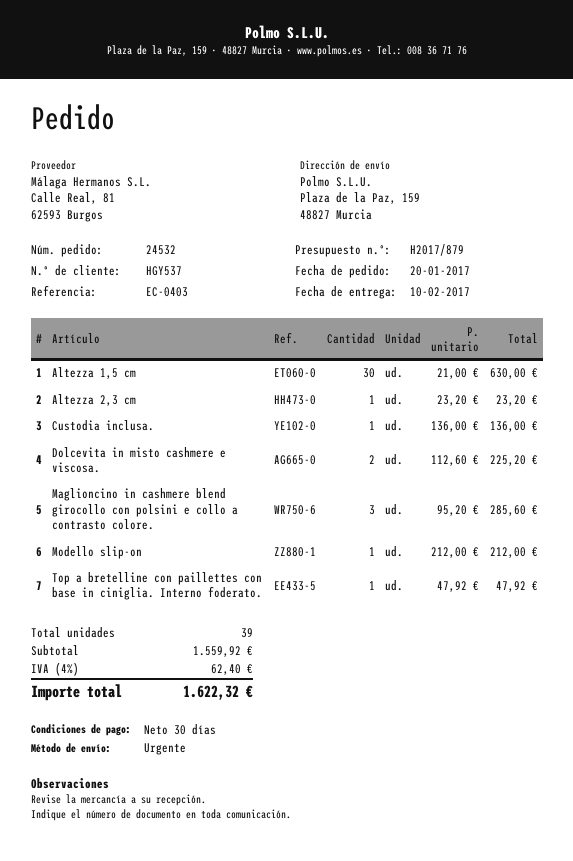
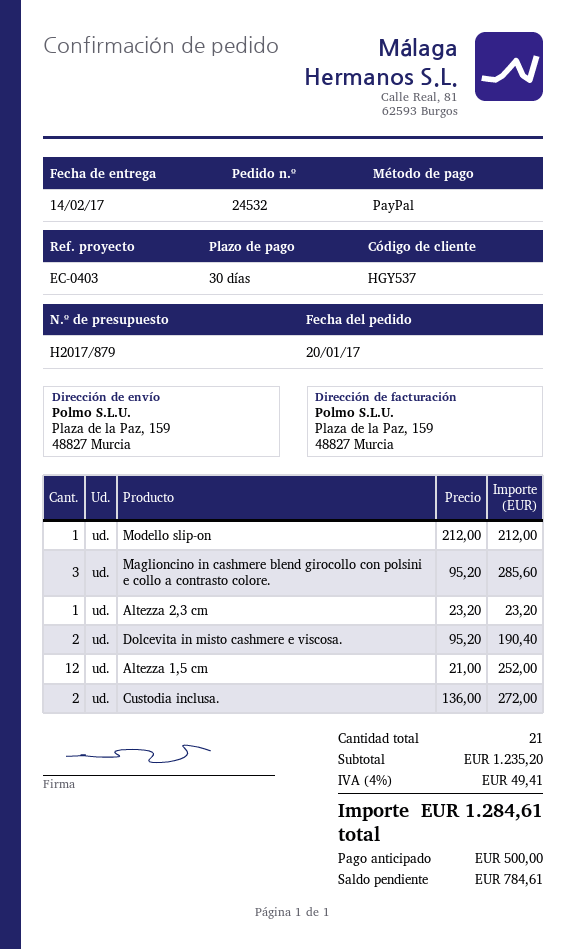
delivery date: 2017-02-10 -> 2017-02-14
Altezza 1,5 cm: 30 x 21.00 = 630.00 -> 12 x 21.00 = 252.00
Custodia inclusa.: 1 x 136.00 = 136.00 -> 2 x 136.00 = 272.00
Dolcevita in misto cashmere e viscosa.: 2 x 112.60 = 225.20 -> 2 x 95.20 = 190.40
Top a bretelline con paillettes con base in ciniglia. Interno foderato.: 1 x 47.92 = 47.92 -> none
total quantity: 39 -> 21
subtotal: 1559.92 -> 1235.20
tax: 4% = 62.40 -> 4% = 49.41
total: 1622.32 -> 1284.61

